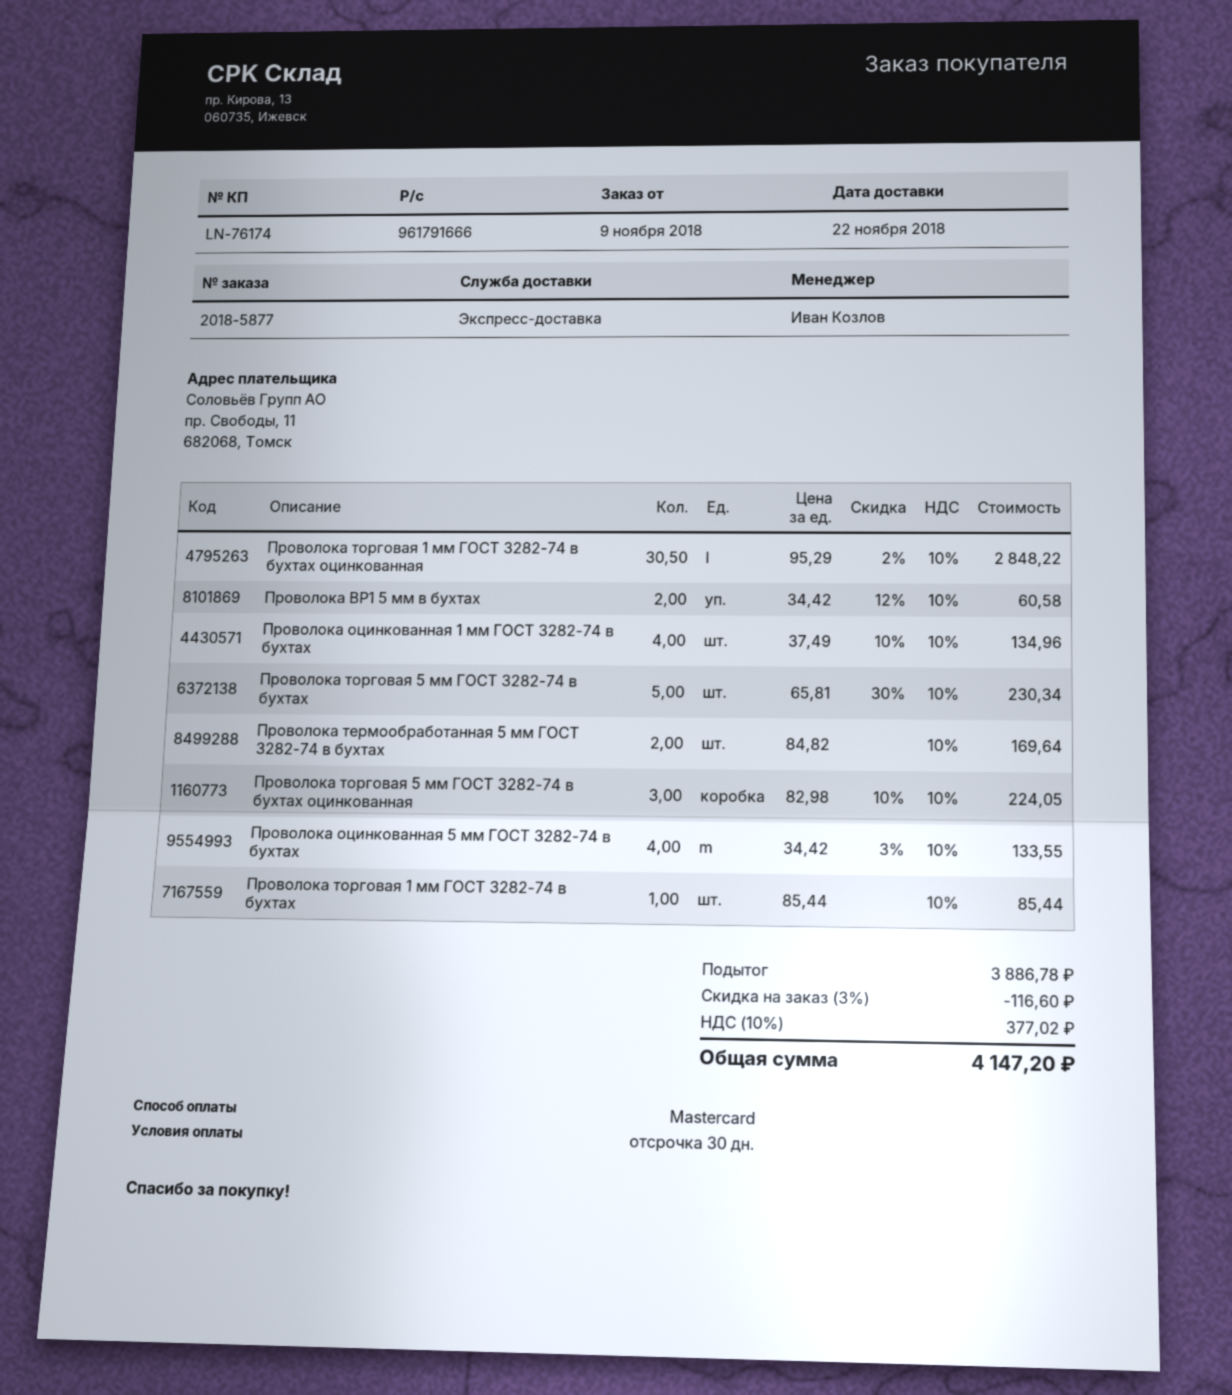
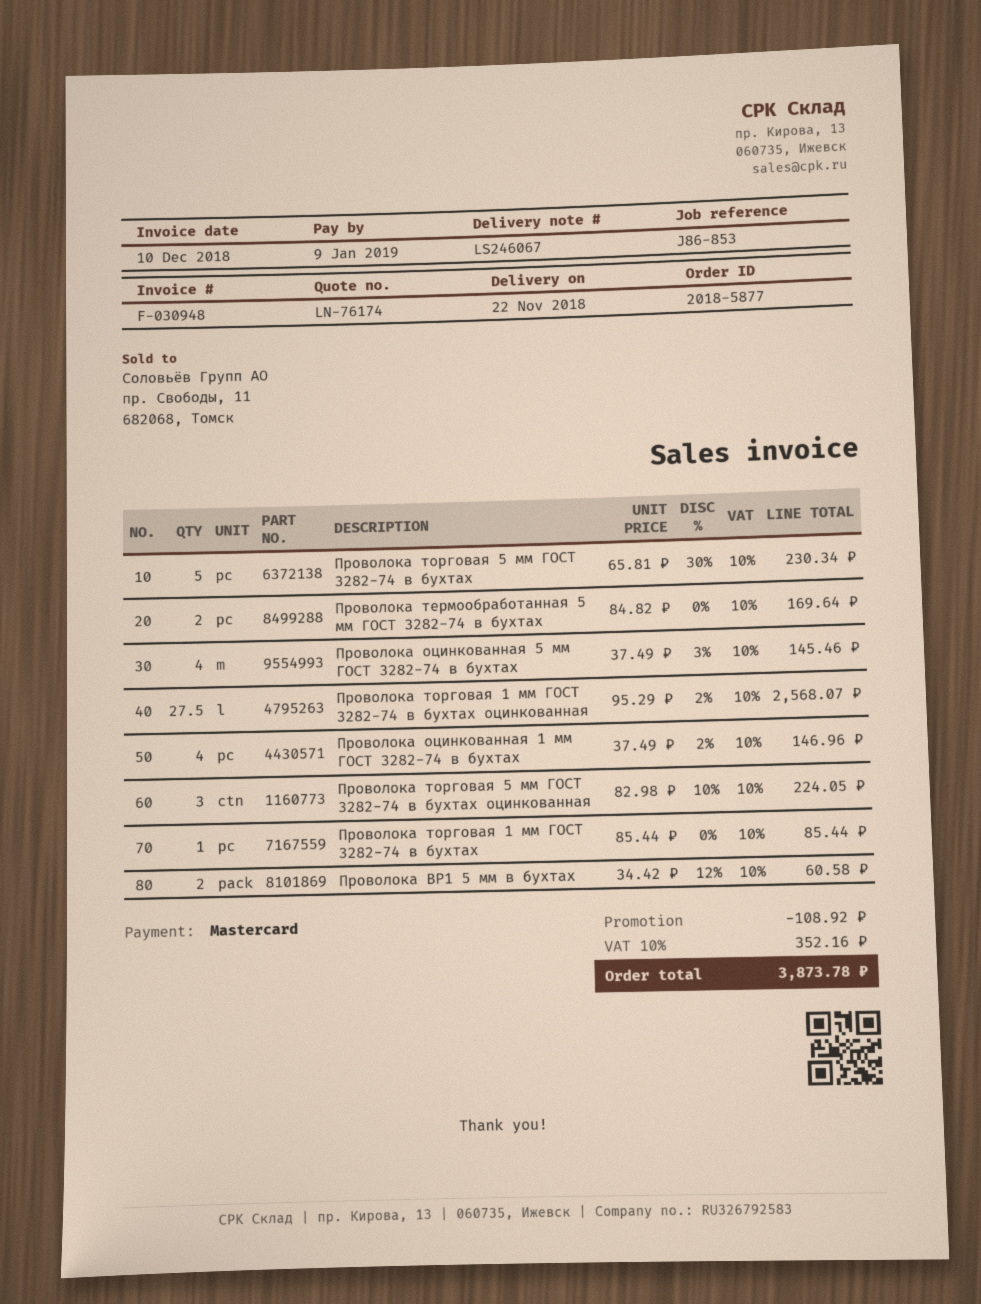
Проволока торговая 1 мм ГОСТ 3282-74 в бухтах оцинкованная: 30.5 x 95.29 - 2% = 2848.22 -> 27.5 x 95.29 - 2% = 2568.07
Проволока оцинкованная 1 мм ГОСТ 3282-74 в бухтах: 4 x 37.49 - 10% = 134.96 -> 4 x 37.49 - 2% = 146.96
Проволока оцинкованная 5 мм ГОСТ 3282-74 в бухтах: 4 x 34.42 - 3% = 133.55 -> 4 x 37.49 - 3% = 145.46
discount: 116.60 -> 108.92
tax: 10% = 377.02 -> 10% = 352.16
total: 4147.20 -> 3873.78

